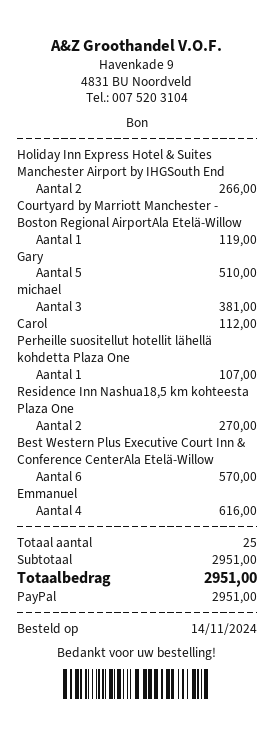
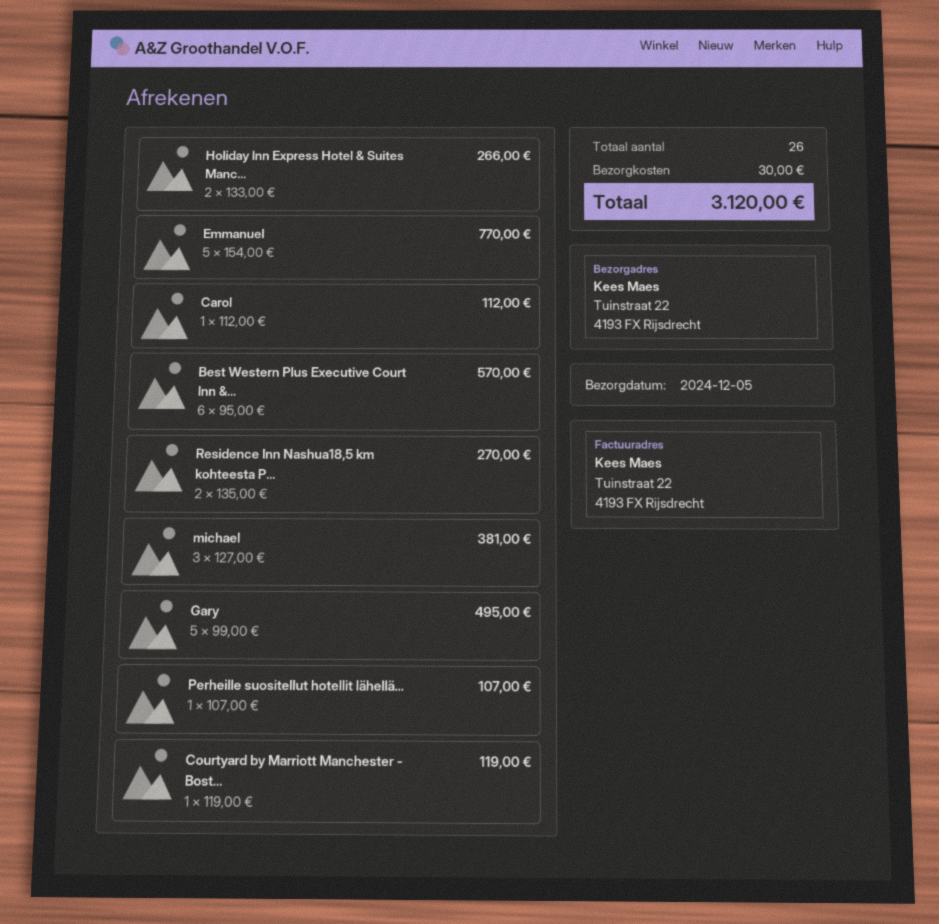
Gary: 5 for 510.00 -> 5 for 495.00
Emmanuel: 4 for 616.00 -> 5 for 770.00
total quantity: 25 -> 26
shipping: none -> 30.00
total: 2951.00 -> 3120.00

